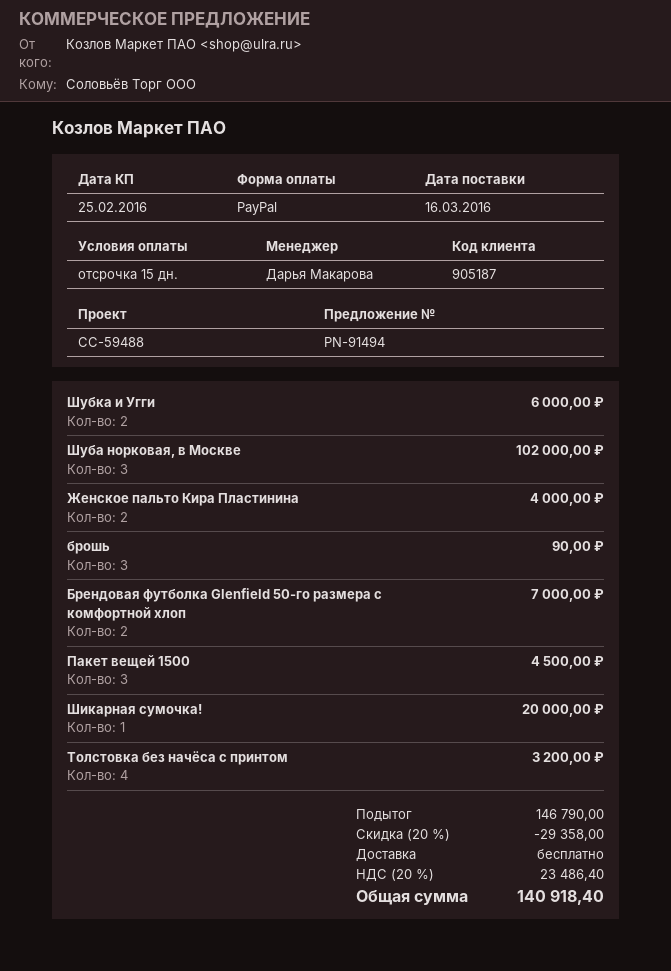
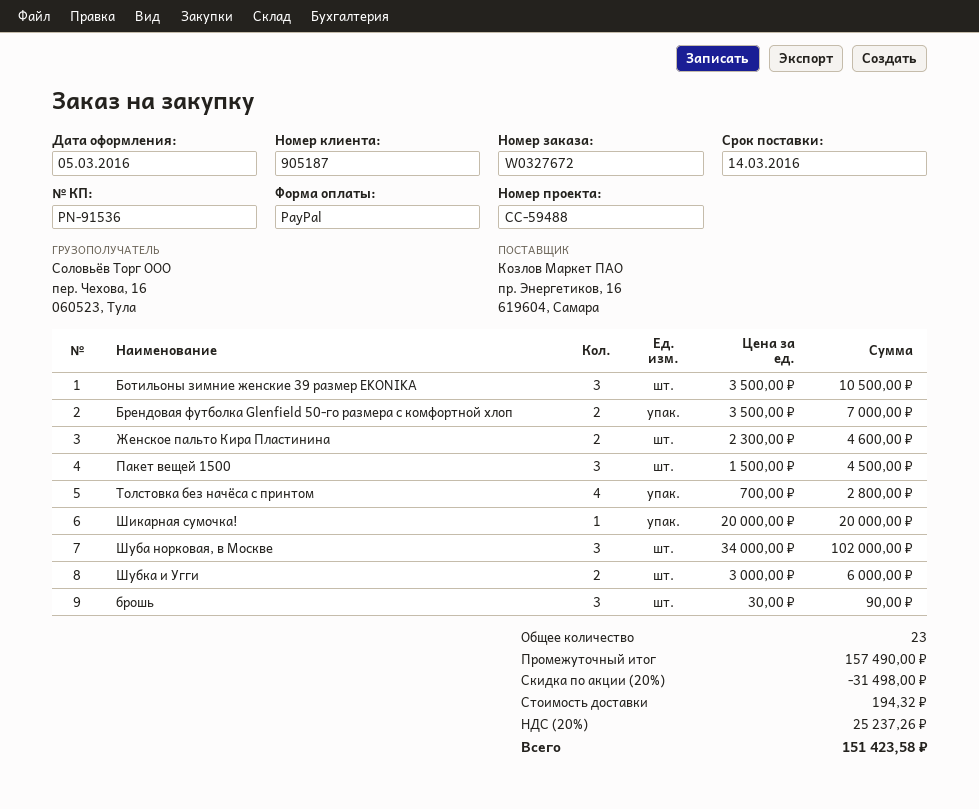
quote number: PN-91494 -> PN-91536
delivery date: 2016-03-16 -> 2016-03-14
Женское пальто Кира Пластинина: 2 for 4000.00 -> 2 for 4600.00
Толстовка без начёса с принтом: 4 for 3200.00 -> 4 for 2800.00
Ботильоны зимние женские 39 размер EKONIKA: none -> 3 for 10500.00
subtotal: 146790.00 -> 157490.00
discount: 20% = 29358.00 -> 20% = 31498.00
shipping: 0.00 -> 194.32
tax: 20% = 23486.40 -> 20% = 25237.26
total: 140918.40 -> 151423.58

